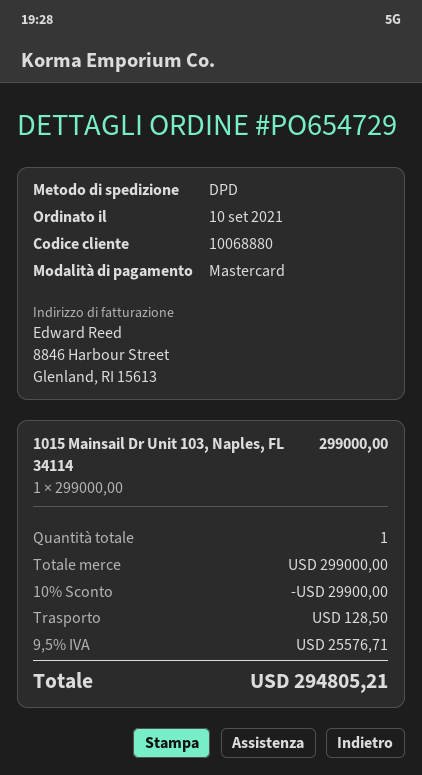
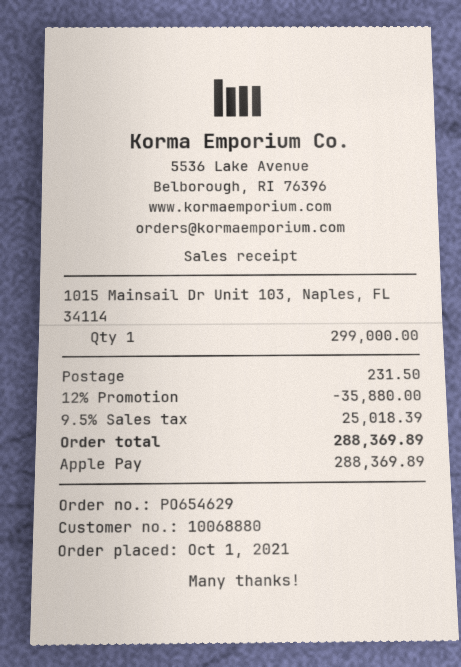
order number: PO654729 -> PO654629
order date: 2021-09-10 -> 2021-10-01
payment method: Mastercard -> Apple Pay
discount: 10% = 29900.00 -> 12% = 35880.00
shipping: 128.50 -> 231.50
tax: 9.5% = 25576.71 -> 9.5% = 25018.39
total: 294805.21 -> 288369.89

